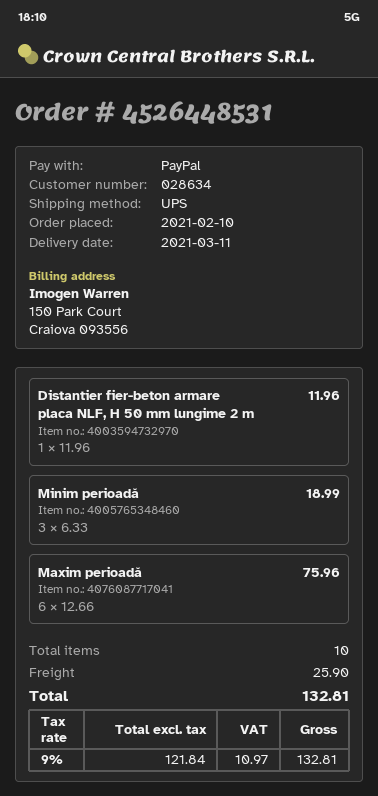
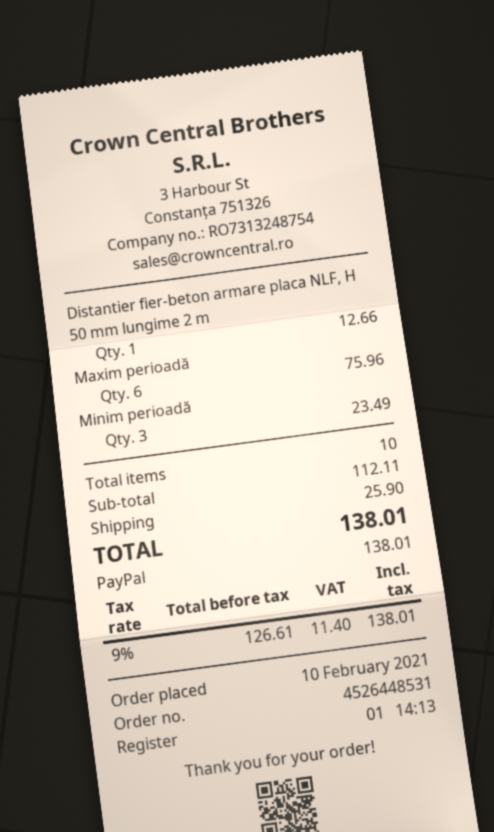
Distantier fier-beton armare placa NLF, H 50 mm lungime 2 m: 1 for 11.96 -> 1 for 12.66
Minim perioadă: 3 for 18.99 -> 3 for 23.49
net: 121.84 -> 126.61
tax: 9% = 10.97 -> 9% = 11.40
total: 132.81 -> 138.01

